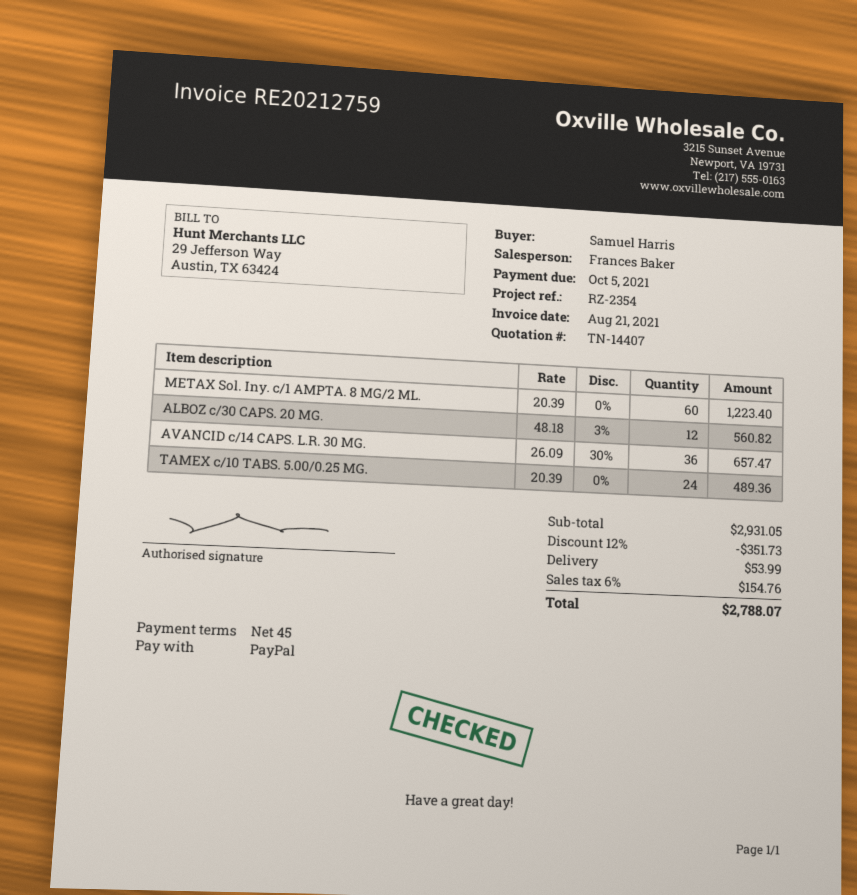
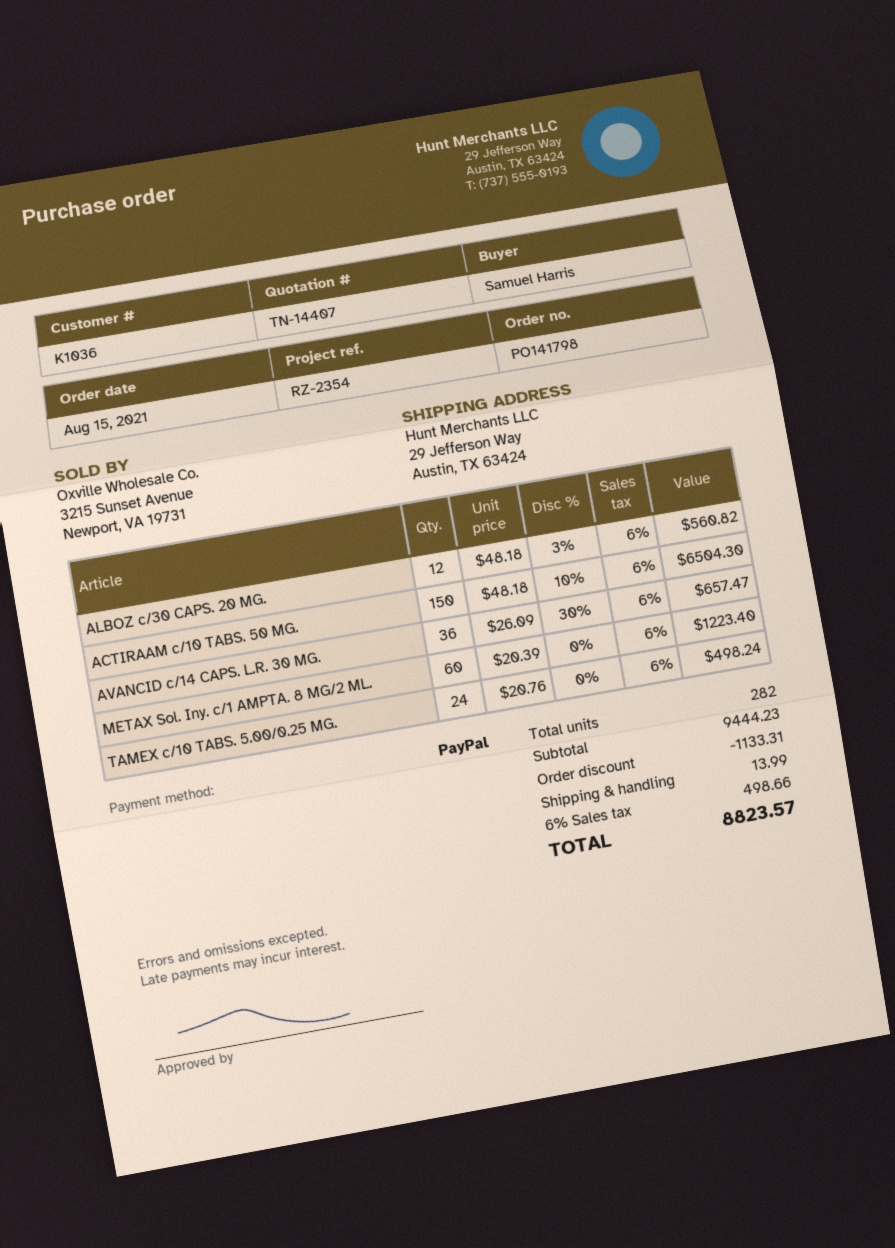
TAMEX c/10 TABS. 5.00/0.25 MG.: 24 x 20.39 = 489.36 -> 24 x 20.76 = 498.24
ACTIRAAM c/10 TABS. 50 MG.: none -> 150 x 48.18 - 10% = 6504.30
subtotal: 2931.05 -> 9444.23
discount: 351.73 -> 1133.31
shipping: 53.99 -> 13.99
tax: 6% = 154.76 -> 6% = 498.66
total: 2788.07 -> 8823.57

